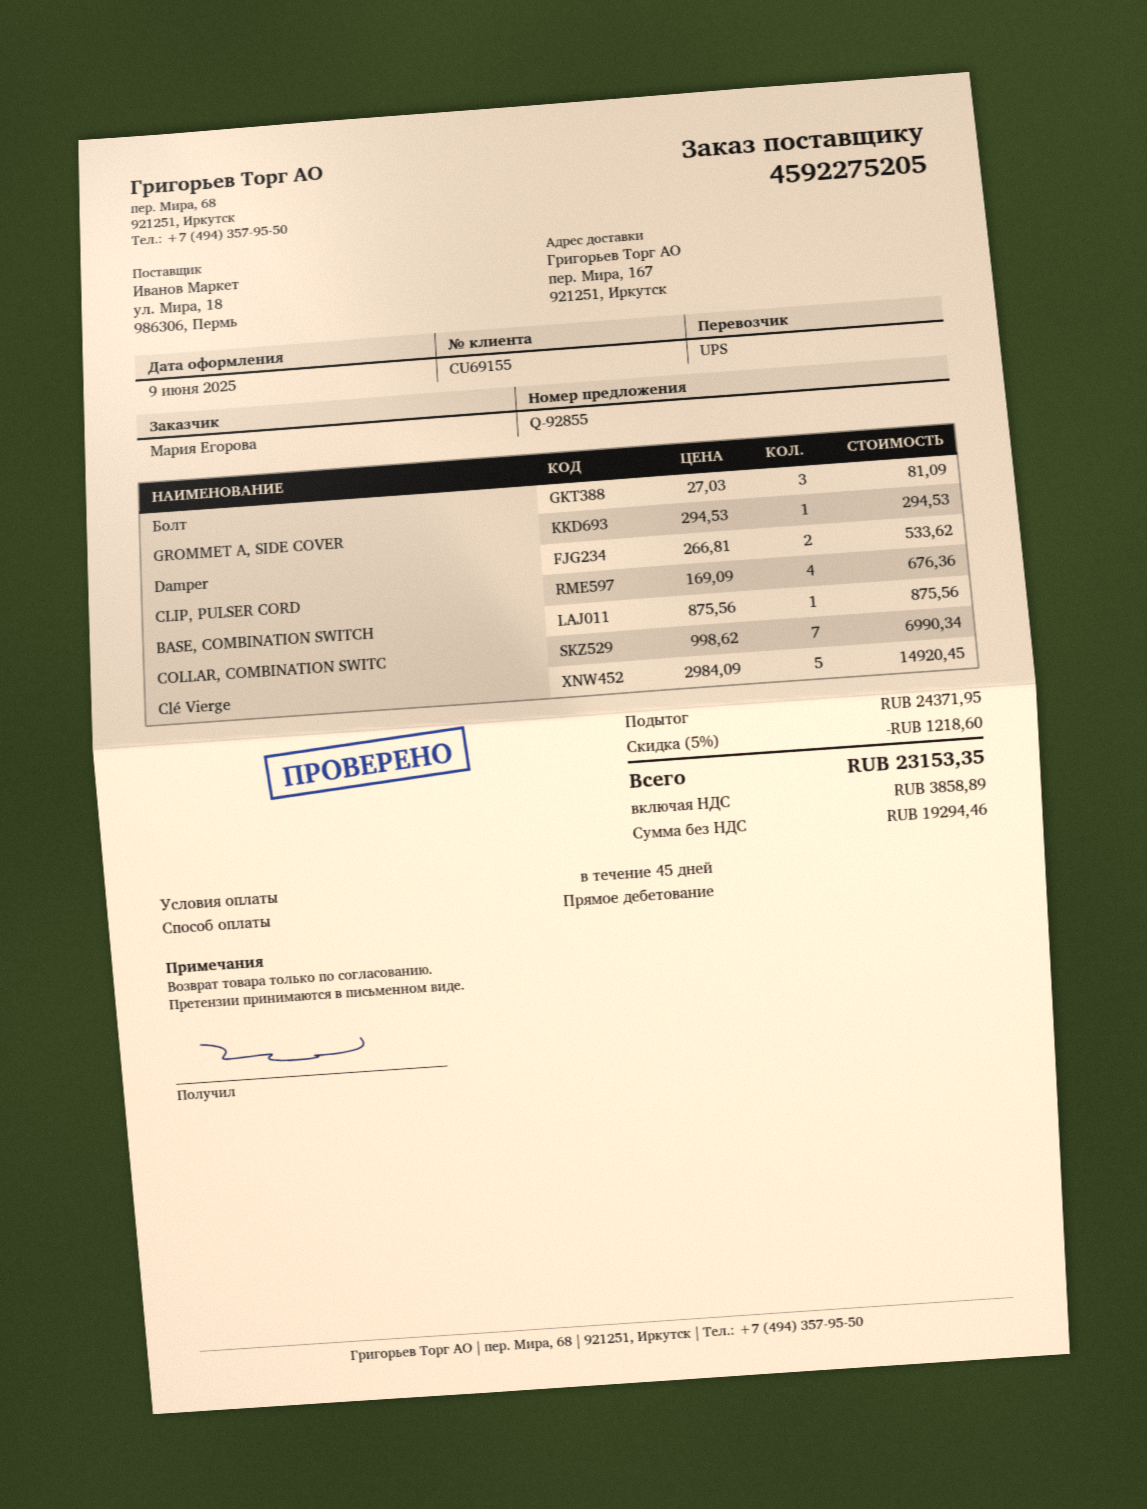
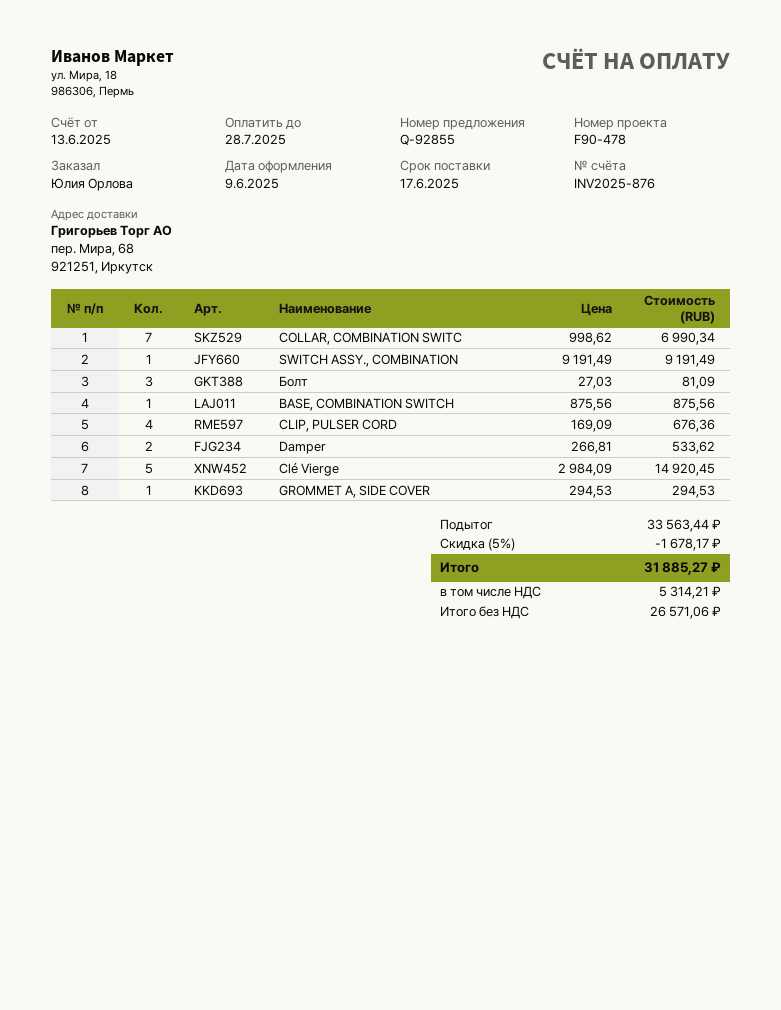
ordered by: Мария Егорова -> Юлия Орлова
ship to: пер. Мира, 167, 921251, Иркутск -> пер. Мира, 68, 921251, Иркутск
SWITCH ASSY., COMBINATION: none -> 1 x 9191.49 = 9191.49
subtotal: 24371.95 -> 33563.44
discount: 5% = 1218.60 -> 5% = 1678.17
net: 19294.46 -> 26571.06
tax: 3858.89 -> 5314.21
total: 23153.35 -> 31885.27

